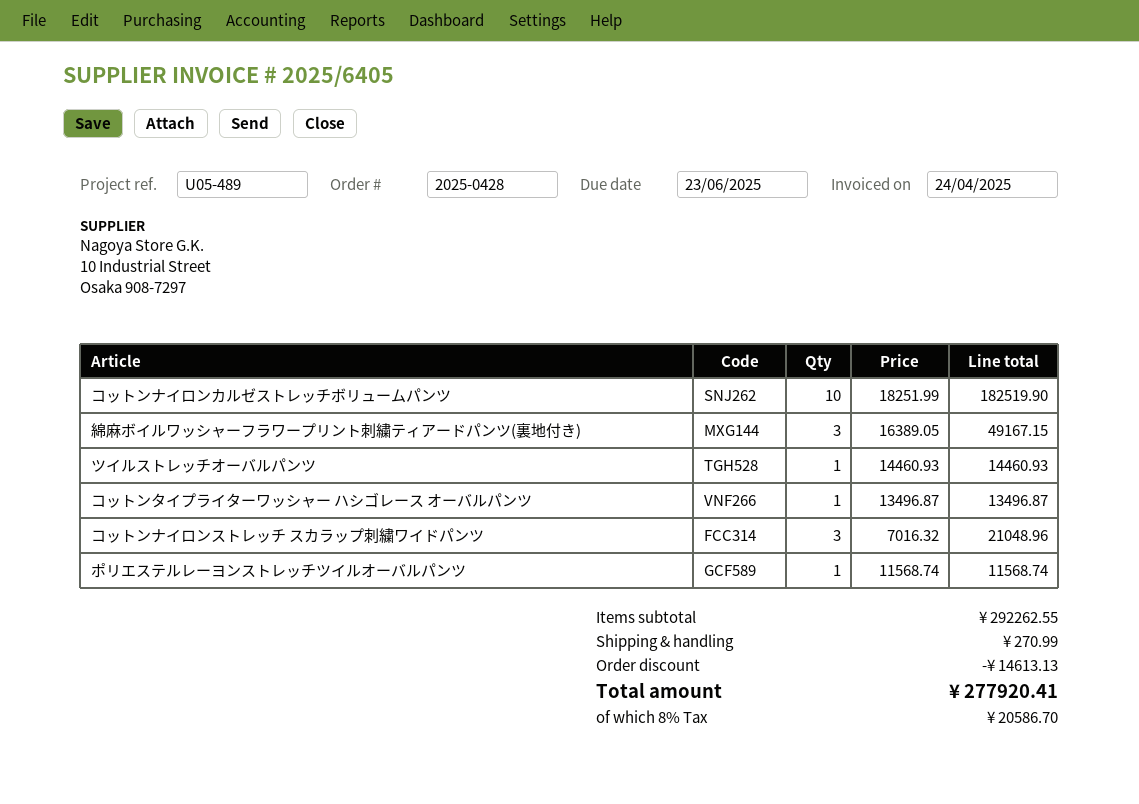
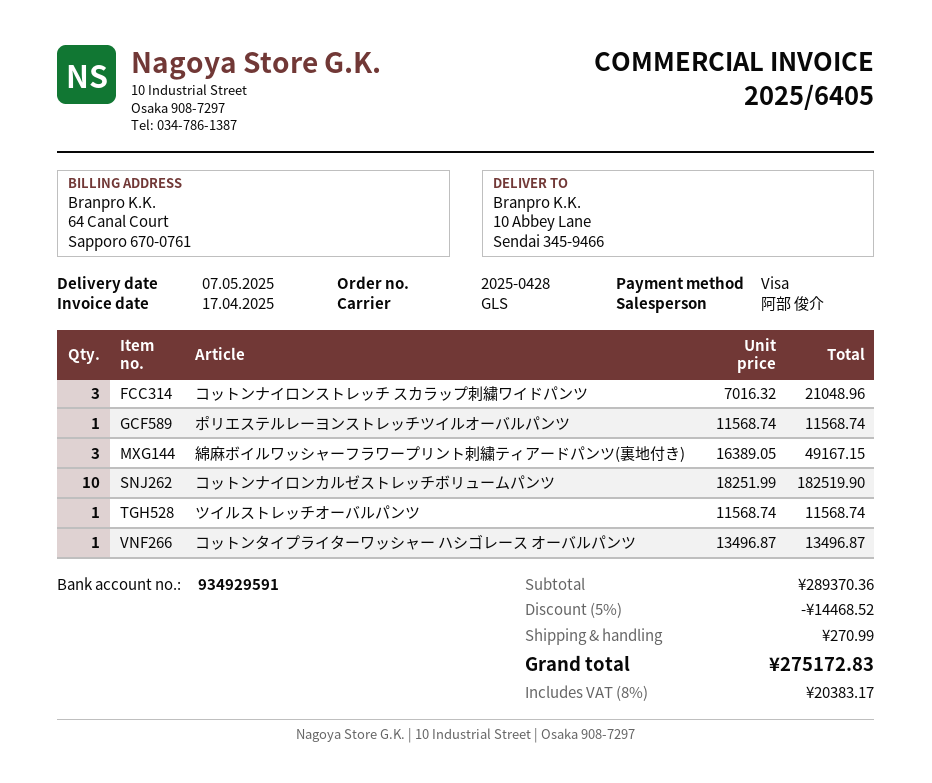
invoice date: 2025-04-24 -> 2025-04-17
ツイルストレッチオーバルパンツ: 1 x 14460.93 = 14460.93 -> 1 x 11568.74 = 11568.74
subtotal: 292262.55 -> 289370.36
discount: 14613.13 -> 14468.52
tax: 8% = 20586.70 -> 8% = 20383.17
total: 277920.41 -> 275172.83

